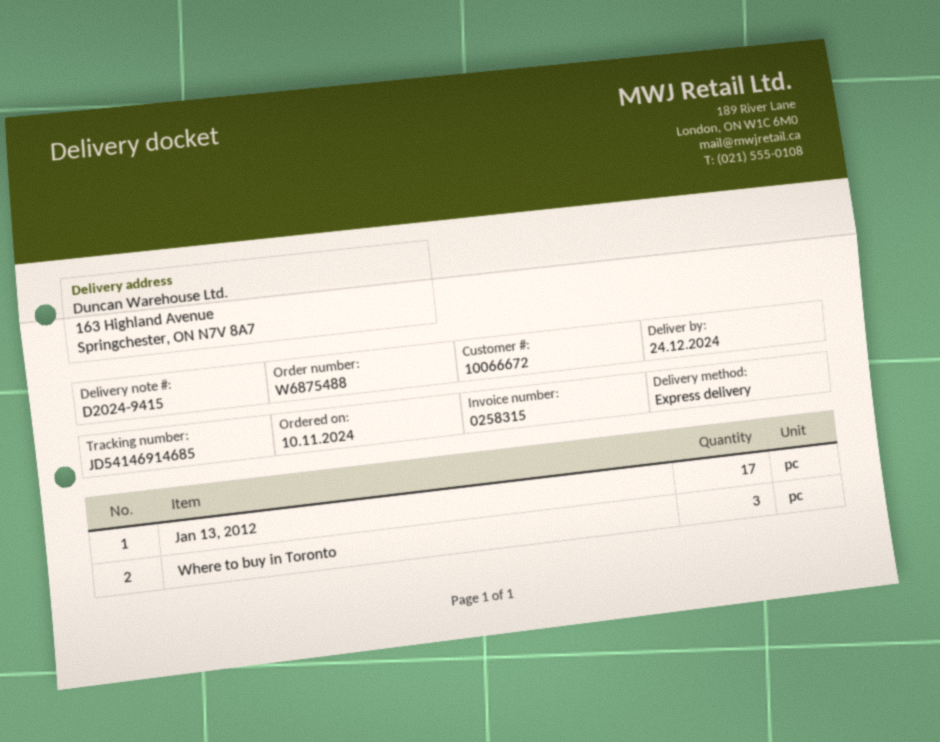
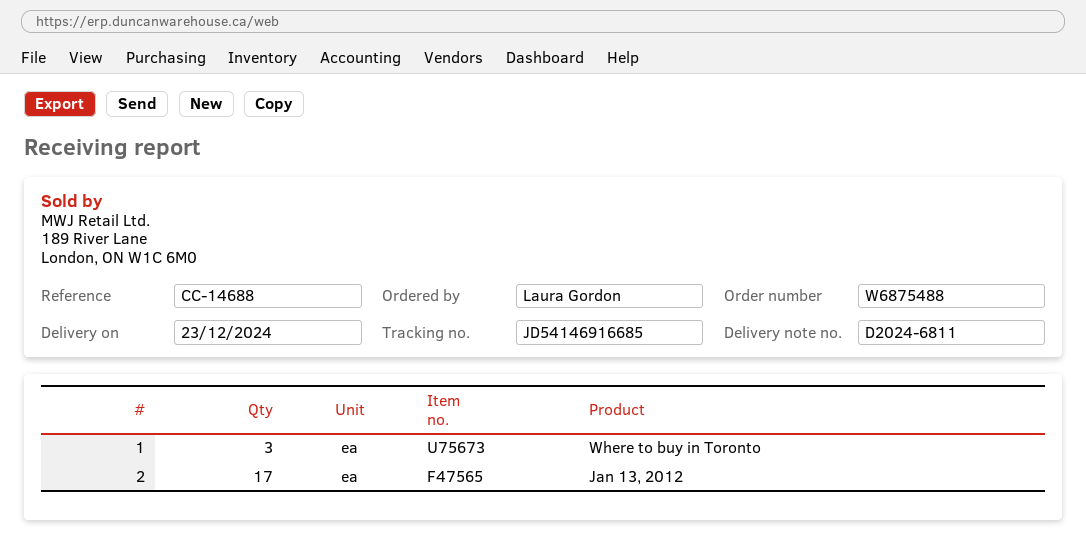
delivery note number: D2024-9415 -> D2024-6811
delivery date: 2024-12-24 -> 2024-12-23
tracking number: JD54146914685 -> JD54146916685

